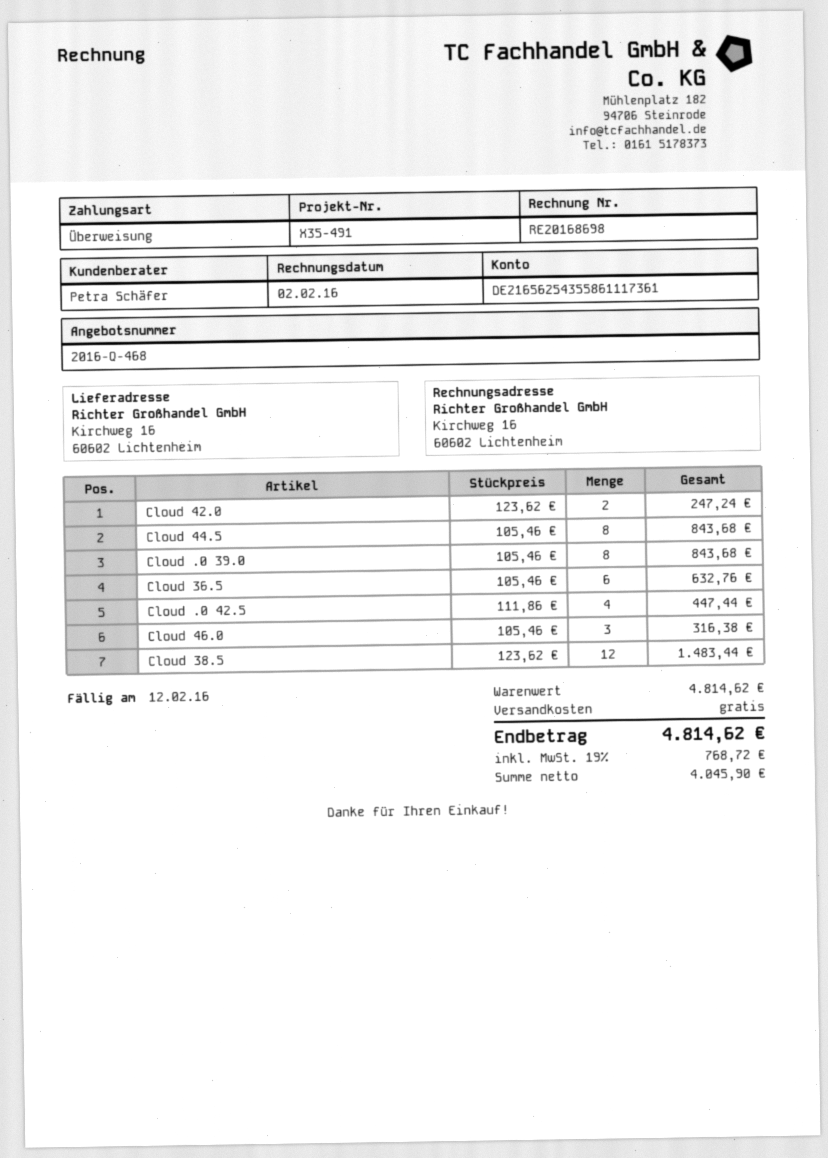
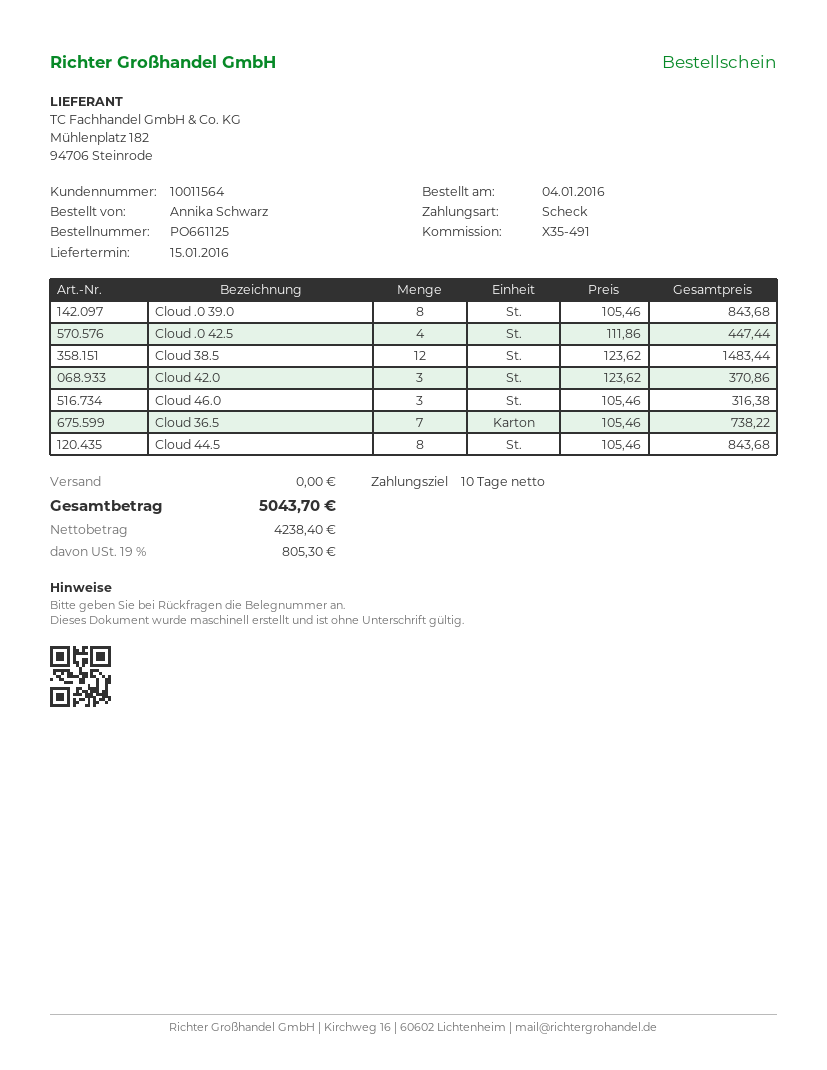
payment method: bank transfer -> cheque
Cloud 42.0: 2 x 123.62 = 247.24 -> 3 x 123.62 = 370.86
Cloud 36.5: 6 x 105.46 = 632.76 -> 7 x 105.46 = 738.22
net: 4045.90 -> 4238.40
tax: 19% = 768.72 -> 19% = 805.30
total: 4814.62 -> 5043.70

